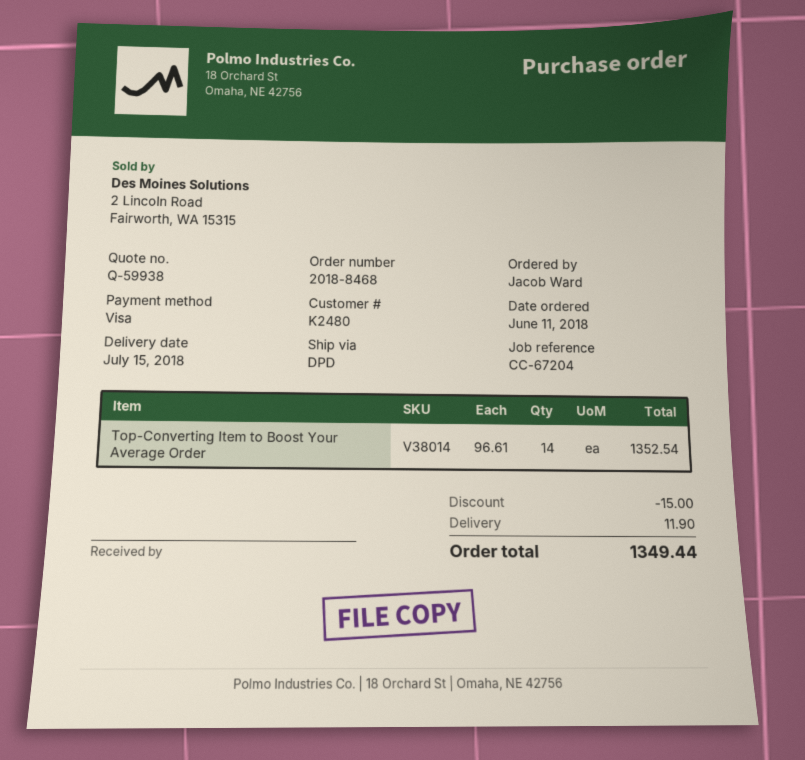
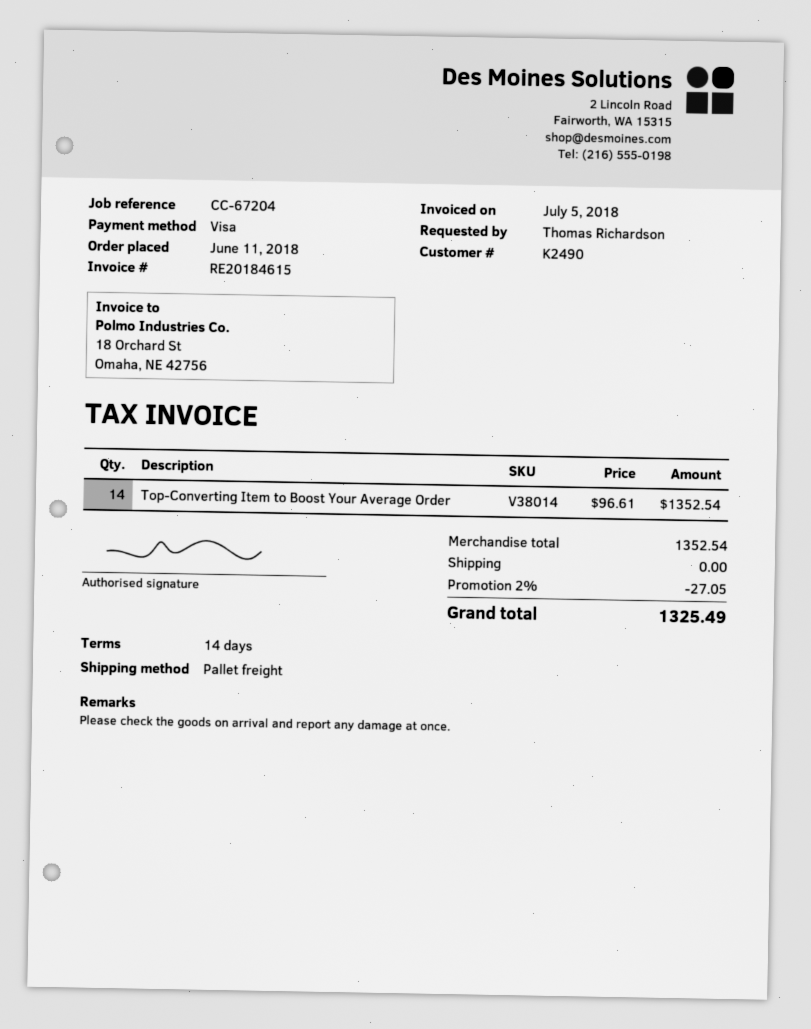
customer number: K2480 -> K2490
ordered by: Jacob Ward -> Thomas Richardson
shipping method: DPD -> pallet freight
discount: 15.00 -> 27.05
shipping: 11.90 -> 0.00
total: 1349.44 -> 1325.49

